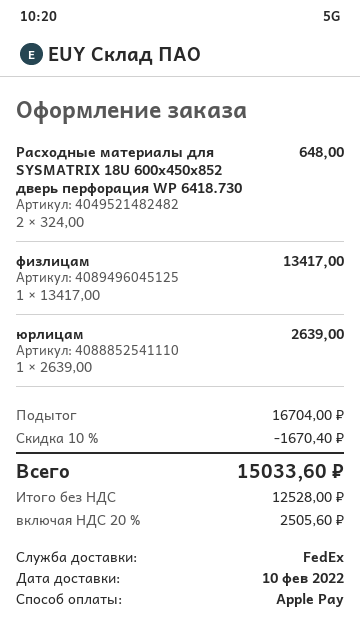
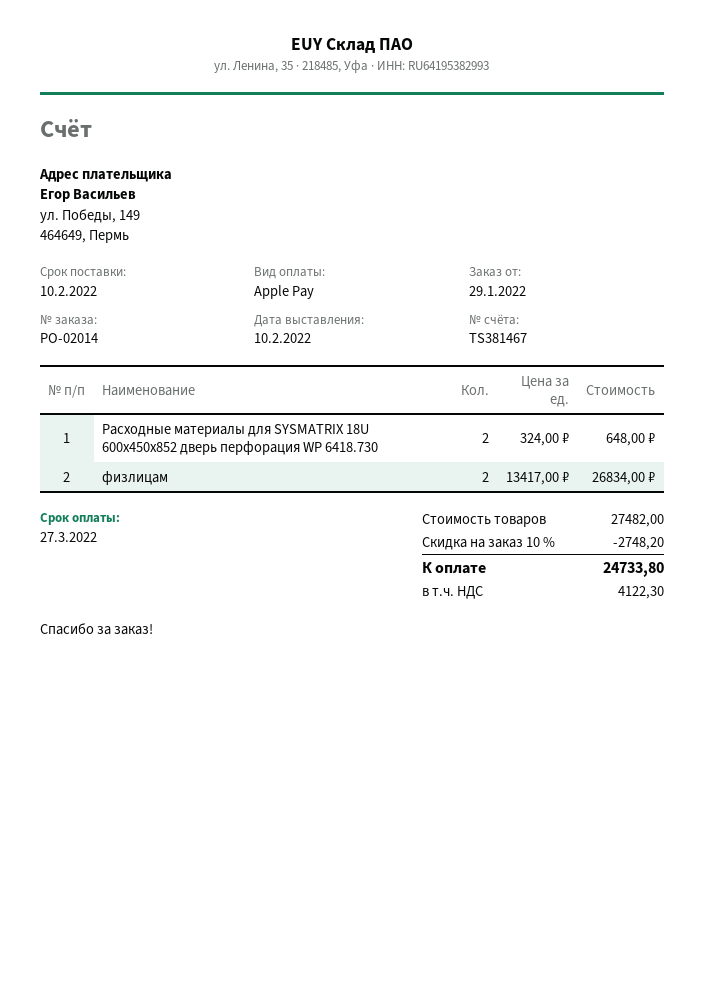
физлицам: 1 x 13417.00 = 13417.00 -> 2 x 13417.00 = 26834.00
юрлицам: 1 x 2639.00 = 2639.00 -> none
subtotal: 16704.00 -> 27482.00
discount: 10% = 1670.40 -> 10% = 2748.20
tax: 2505.60 -> 4122.30
total: 15033.60 -> 24733.80

